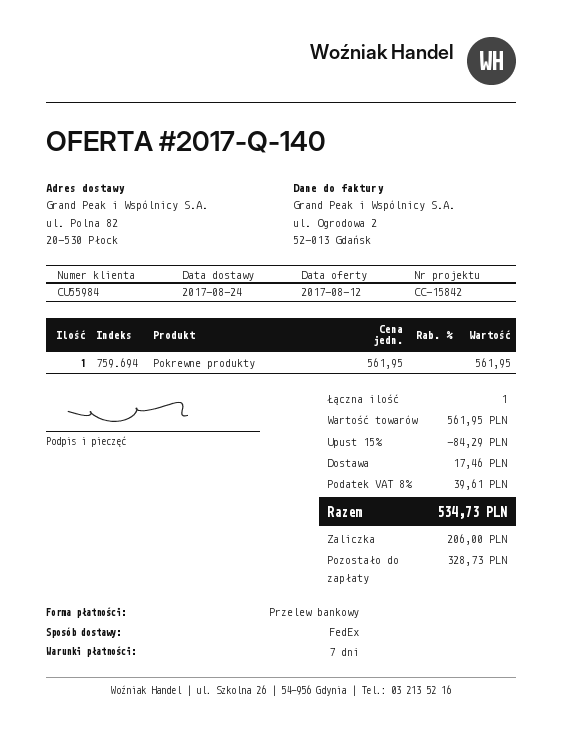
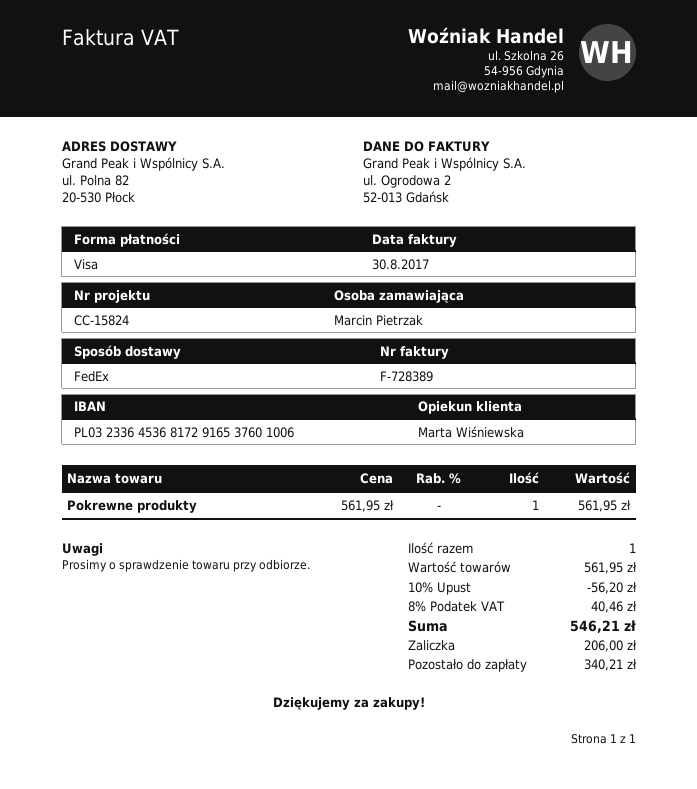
reference: CC-15842 -> CC-15824
payment method: bank transfer -> Visa
discount: 15% = 84.29 -> 10% = 56.20
shipping: 17.46 -> none
tax: 8% = 39.61 -> 8% = 40.46
total: 534.73 -> 546.21
balance: 328.73 -> 340.21

